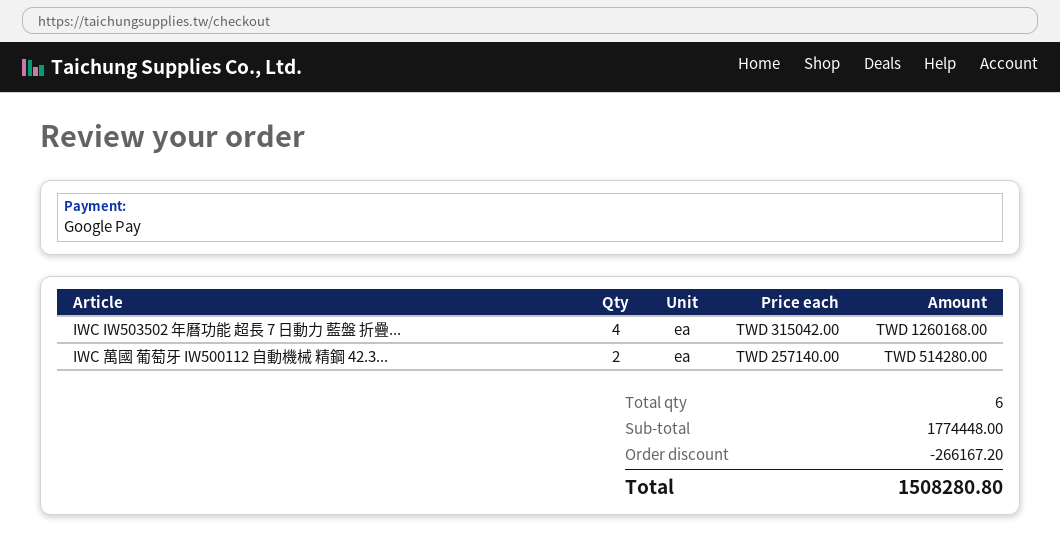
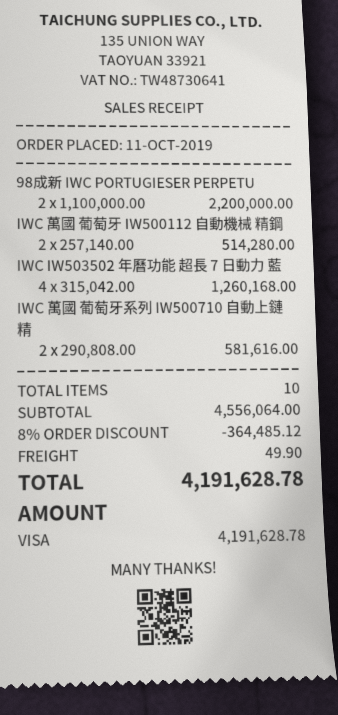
payment method: Google Pay -> Visa
98成新 IWC PORTUGIESER PERPETU: none -> 2 x 1100000.00 = 2200000.00
IWC 萬國 葡萄牙系列 IW500710 自動上鏈 精: none -> 2 x 290808.00 = 581616.00
total quantity: 6 -> 10
subtotal: 1774448.00 -> 4556064.00
discount: 266167.20 -> 364485.12
shipping: none -> 49.90
total: 1508280.80 -> 4191628.78

